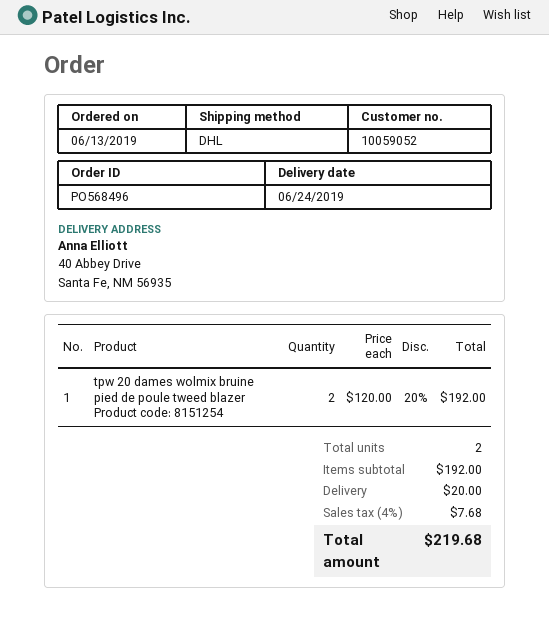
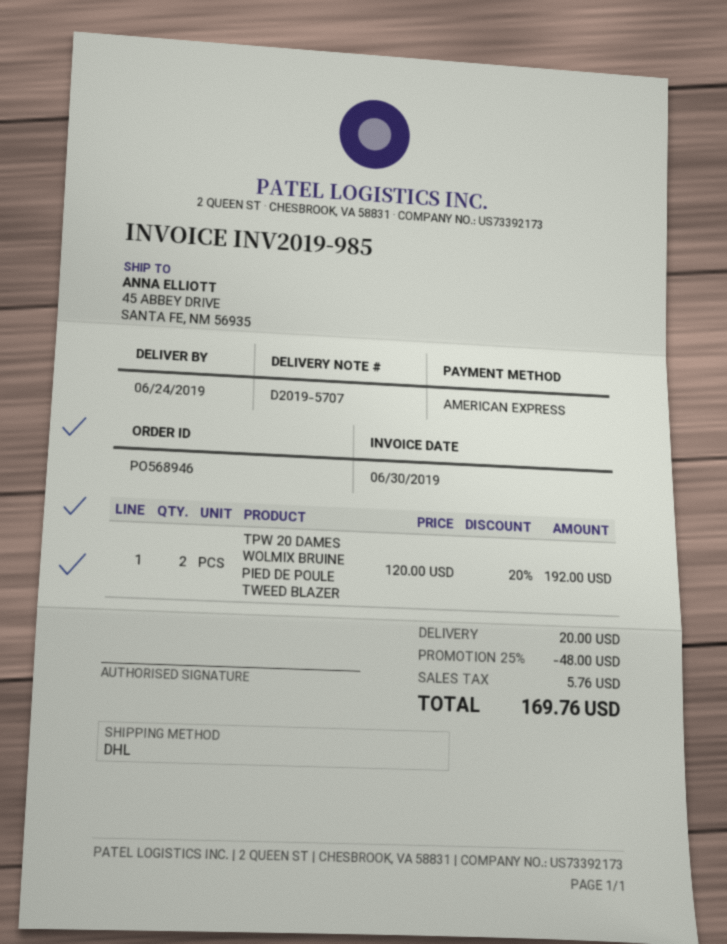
order number: PO568496 -> PO568946
ship to: 40 Abbey Drive, Santa Fe, NM 56935 -> 45 ABBEY DRIVE, SANTA FE, NM 56935
discount: none -> 25% = 48.00
tax: 7.68 -> 5.76
total: 219.68 -> 169.76

